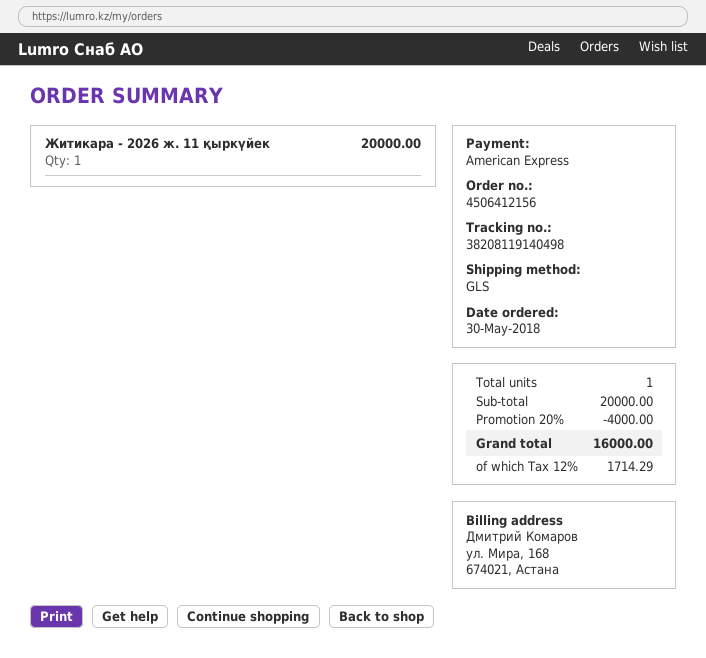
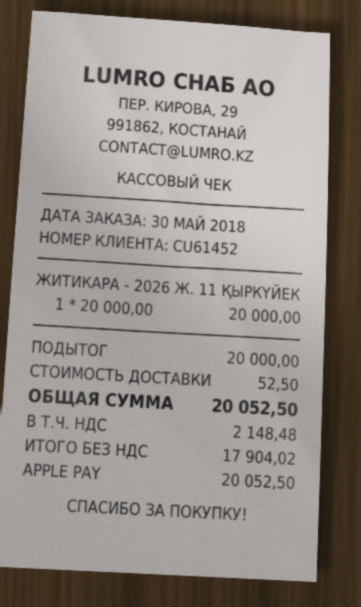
payment method: American Express -> Apple Pay
discount: 20% = 4000.00 -> none
shipping: none -> 52.50
tax: 1714.29 -> 2148.48
total: 16000.00 -> 20052.50

